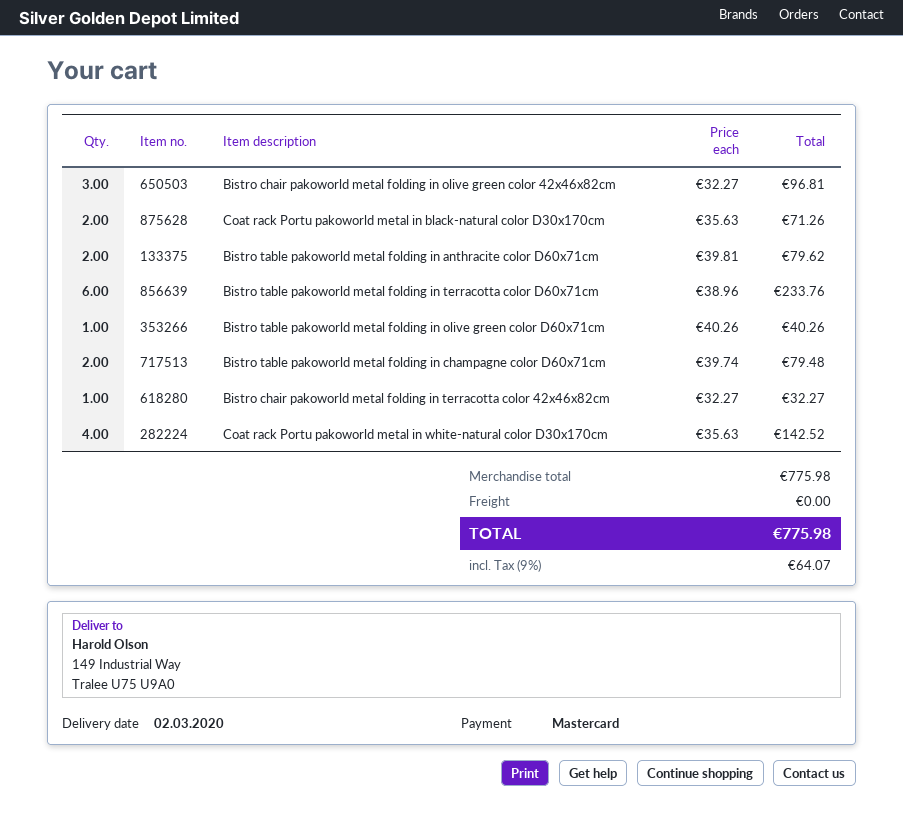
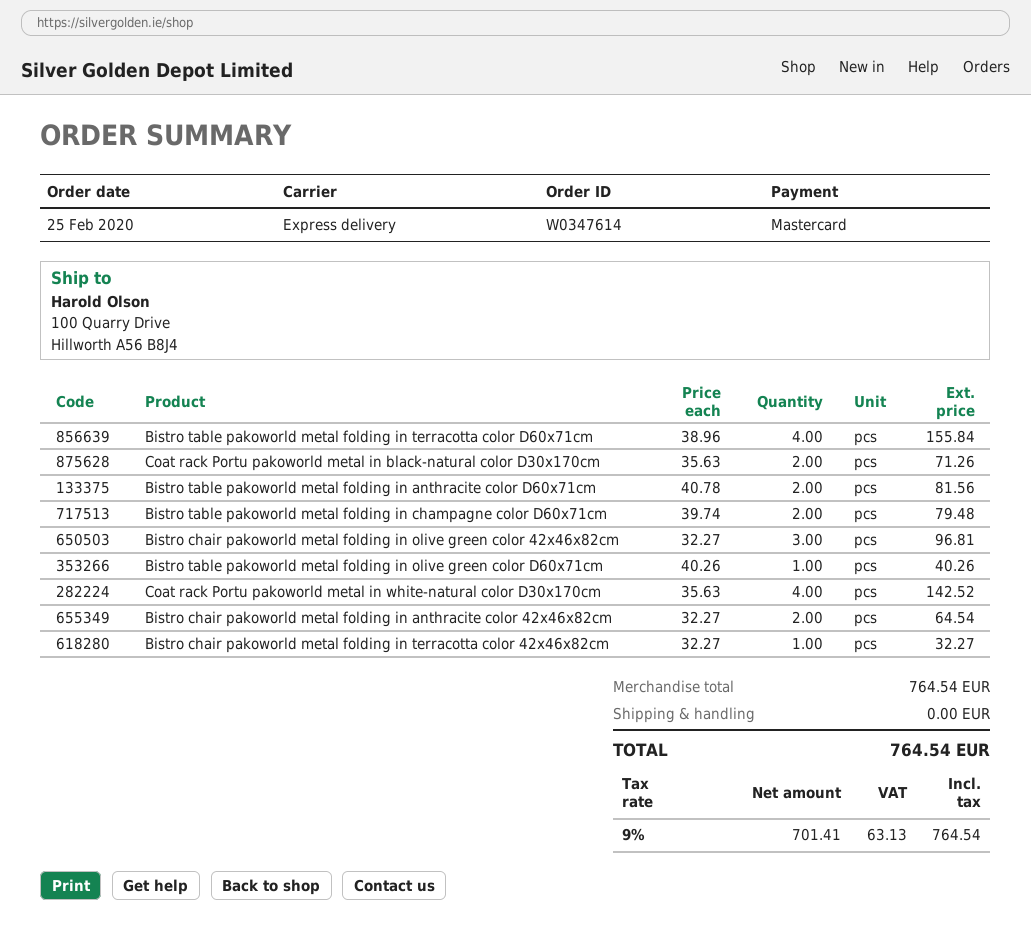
ship to: 149 Industrial Way, Tralee U75 U9A0 -> 100 Quarry Drive, Hillworth A56 B8J4
Bistro table pakoworld metal folding in anthracite color D60x71cm: 2 x 39.81 = 79.62 -> 2 x 40.78 = 81.56
Bistro table pakoworld metal folding in terracotta color D60x71cm: 6 x 38.96 = 233.76 -> 4 x 38.96 = 155.84
Bistro chair pakoworld metal folding in anthracite color 42x46x82cm: none -> 2 x 32.27 = 64.54
subtotal: 775.98 -> 764.54
tax: 9% = 64.07 -> 9% = 63.13
total: 775.98 -> 764.54

